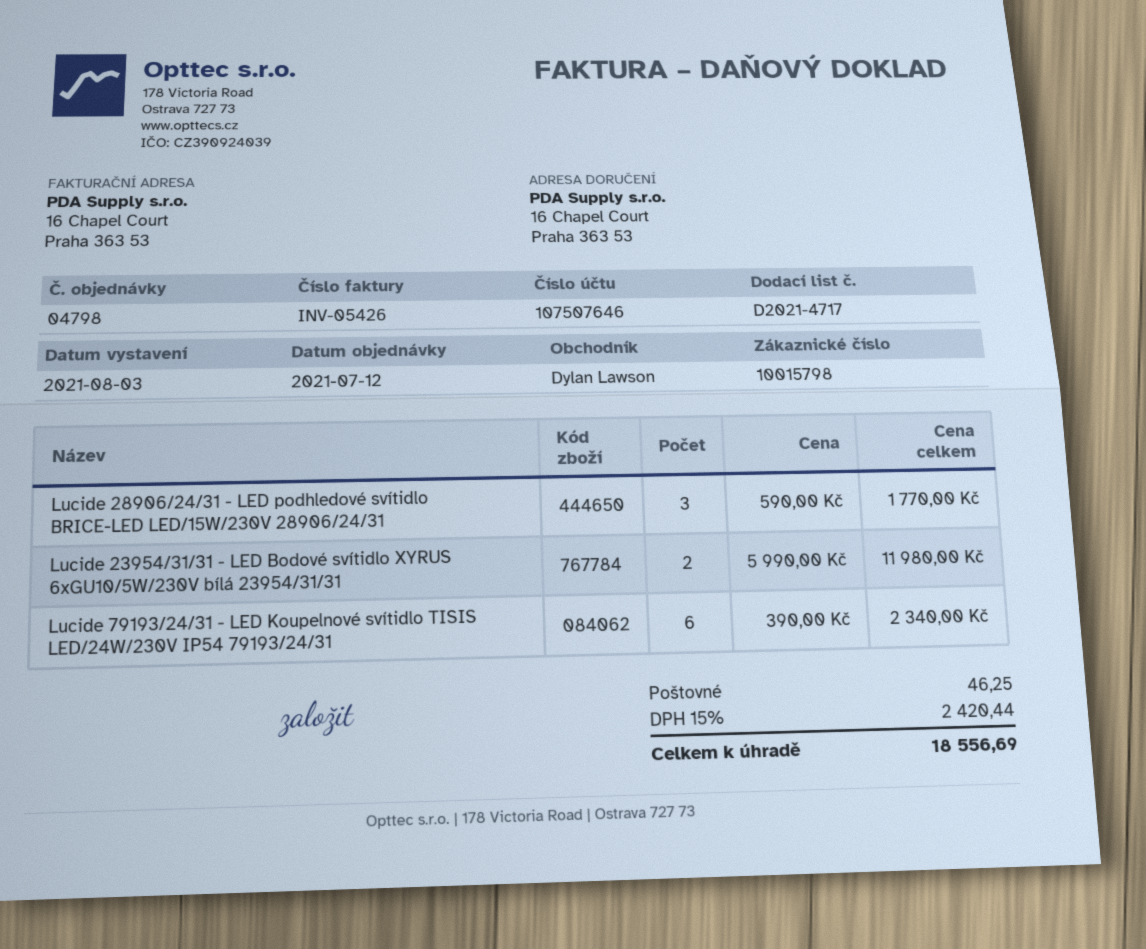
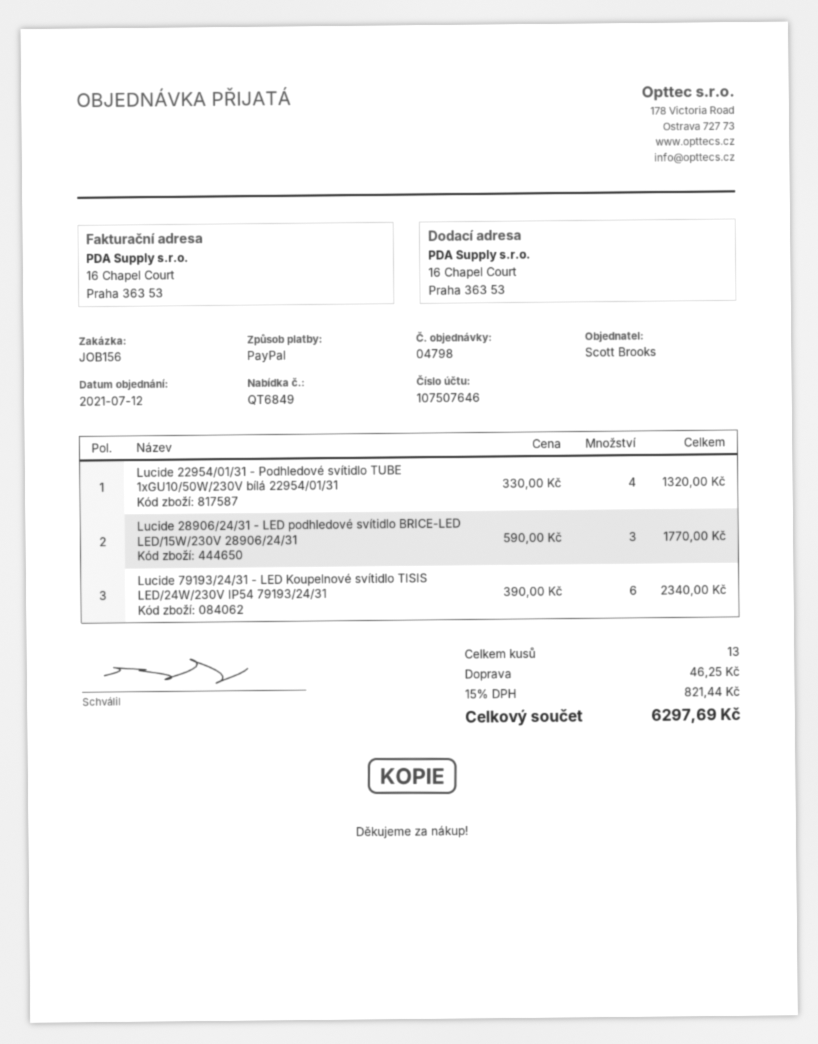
Lucide 23954/31/31 - LED Bodové svítidlo XYRUS 6xGU10/5W/230V bílá 23954/31/31: 2 x 5990.00 = 11980.00 -> none
Lucide 22954/01/31 - Podhledové svítidlo TUBE 1xGU10/50W/230V bílá 22954/01/31: none -> 4 x 330.00 = 1320.00
tax: 15% = 2420.44 -> 15% = 821.44
total: 18556.69 -> 6297.69

